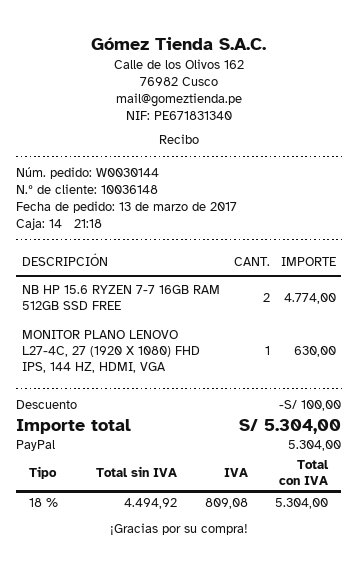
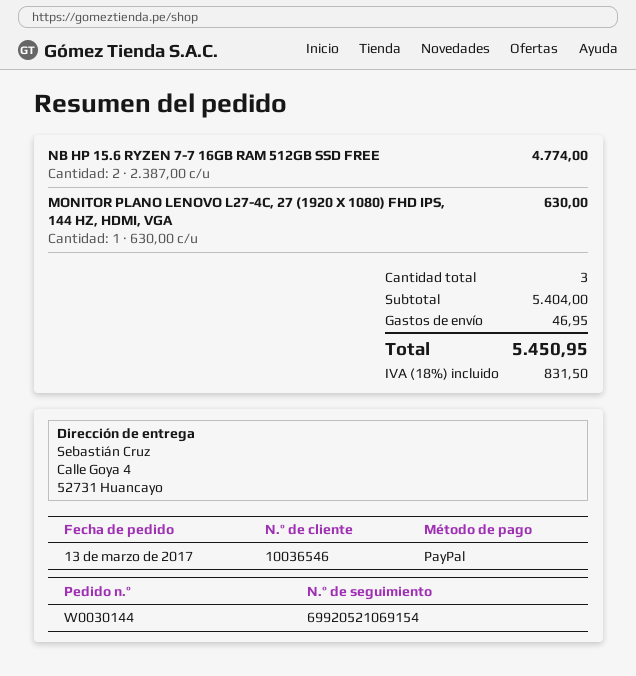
customer number: 10036148 -> 10036546
discount: 100.00 -> none
shipping: none -> 46.95
tax: 18% = 809.08 -> 18% = 831.50
total: 5304.00 -> 5450.95

